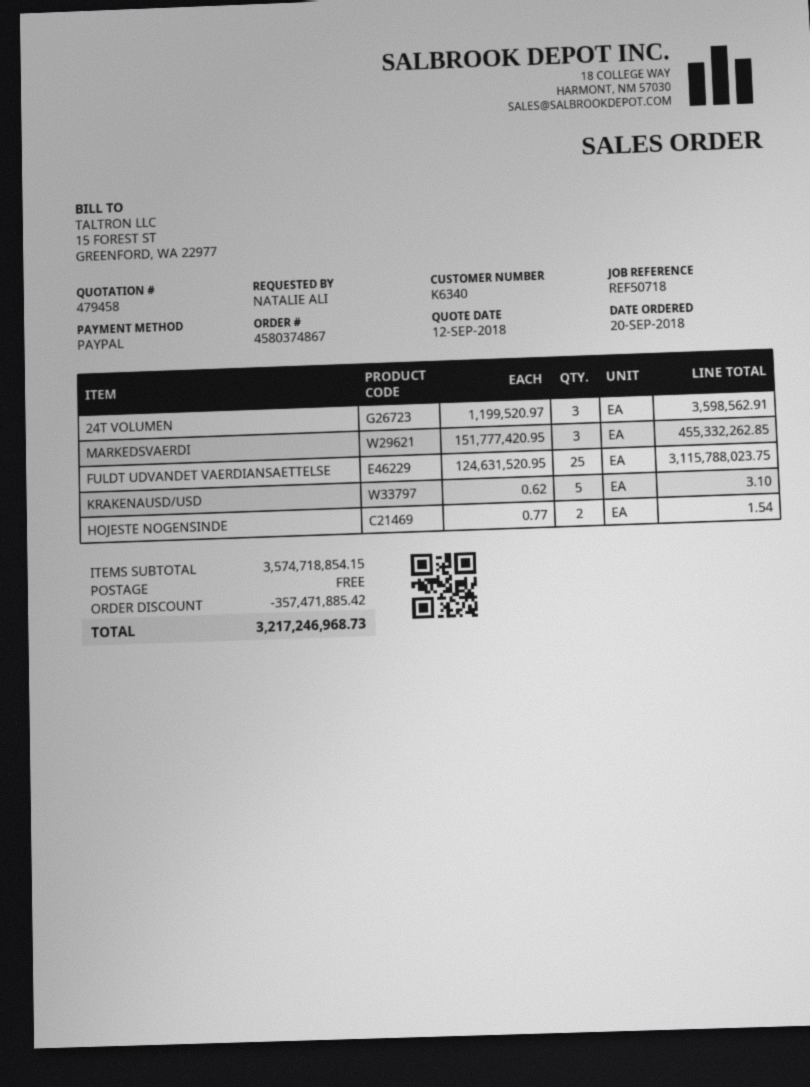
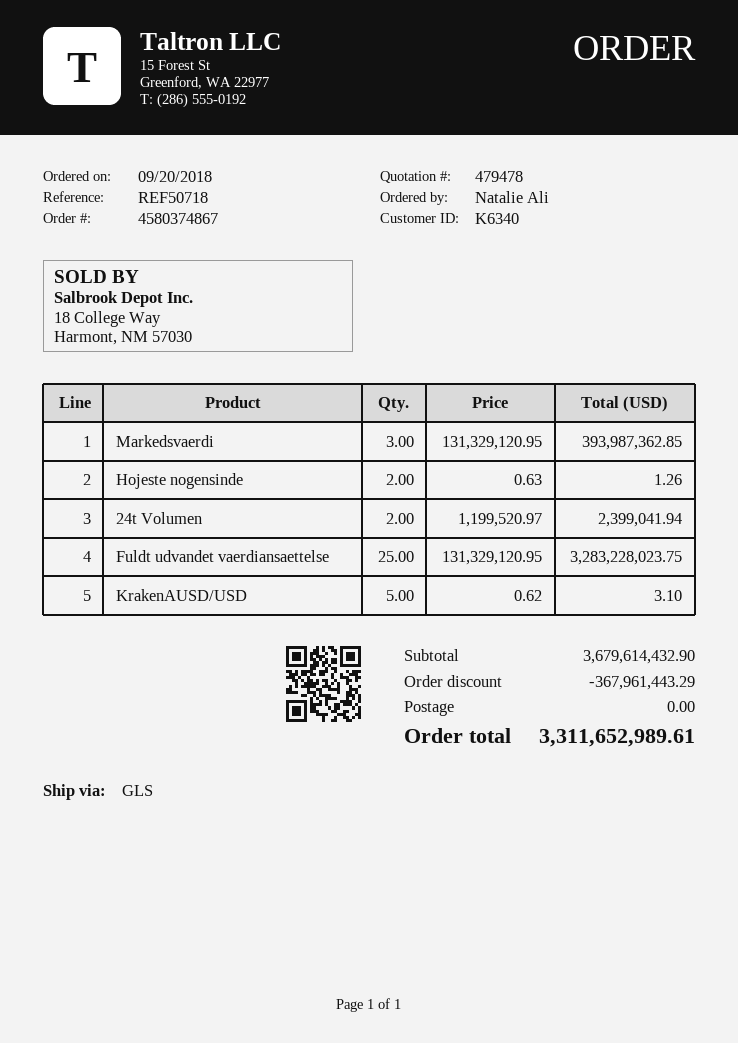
quote number: 479458 -> 479478
24T VOLUMEN: 3 x 1199520.97 = 3598562.91 -> 2 x 1199520.97 = 2399041.94
MARKEDSVAERDI: 3 x 151777420.95 = 455332262.85 -> 3 x 131329120.95 = 393987362.85
FULDT UDVANDET VAERDIANSAETTELSE: 25 x 124631520.95 = 3115788023.75 -> 25 x 131329120.95 = 3283228023.75
HOJESTE NOGENSINDE: 2 x 0.77 = 1.54 -> 2 x 0.63 = 1.26
subtotal: 3574718854.15 -> 3679614432.90
discount: 357471885.42 -> 367961443.29
total: 3217246968.73 -> 3311652989.61

